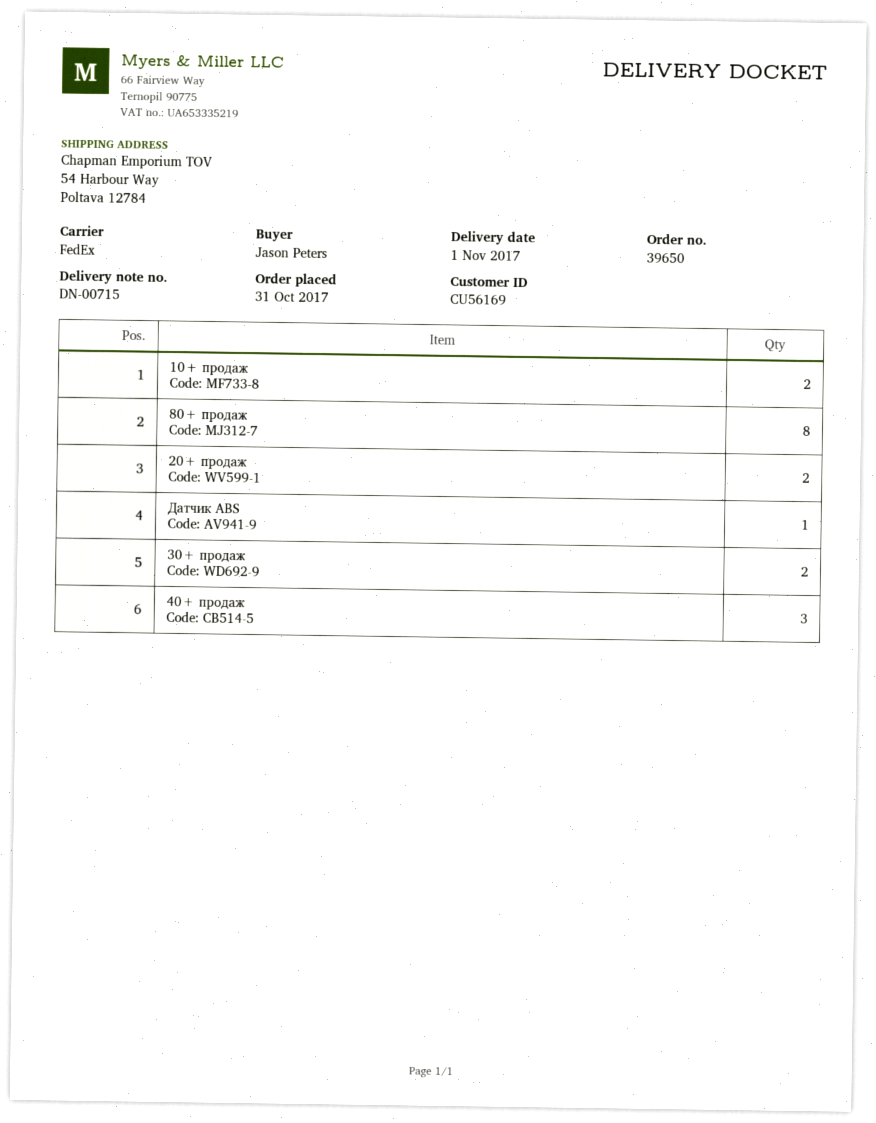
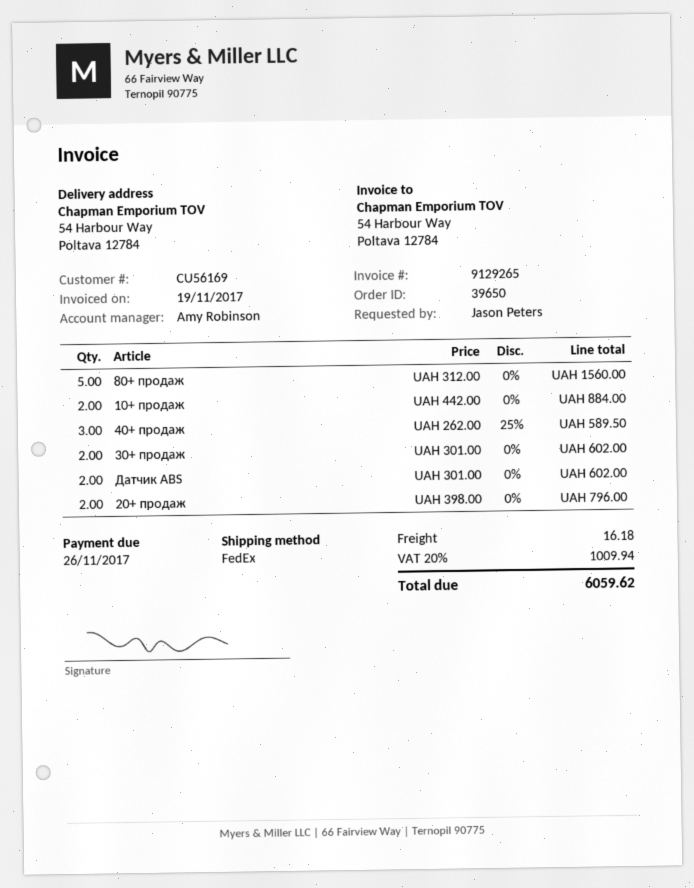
80+ продаж: 8 -> 5
Датчик ABS: 1 -> 2

